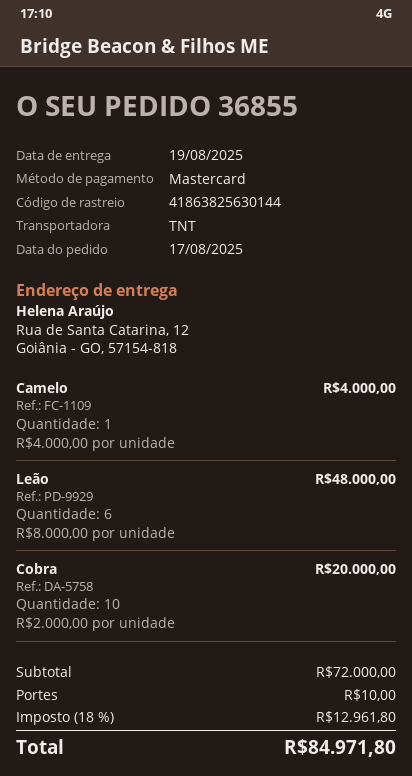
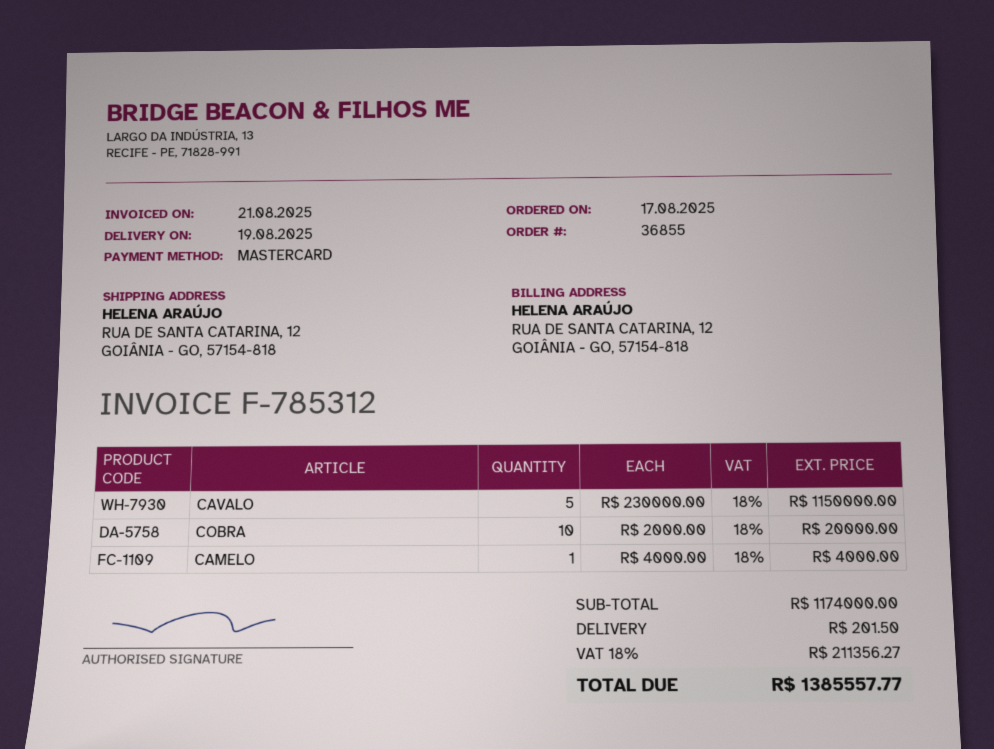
Leão: 6 x 8000.00 = 48000.00 -> none
CAVALO: none -> 5 x 230000.00 = 1150000.00
subtotal: 72000.00 -> 1174000.00
shipping: 10.00 -> 201.50
tax: 18% = 12961.80 -> 18% = 211356.27
total: 84971.80 -> 1385557.77

